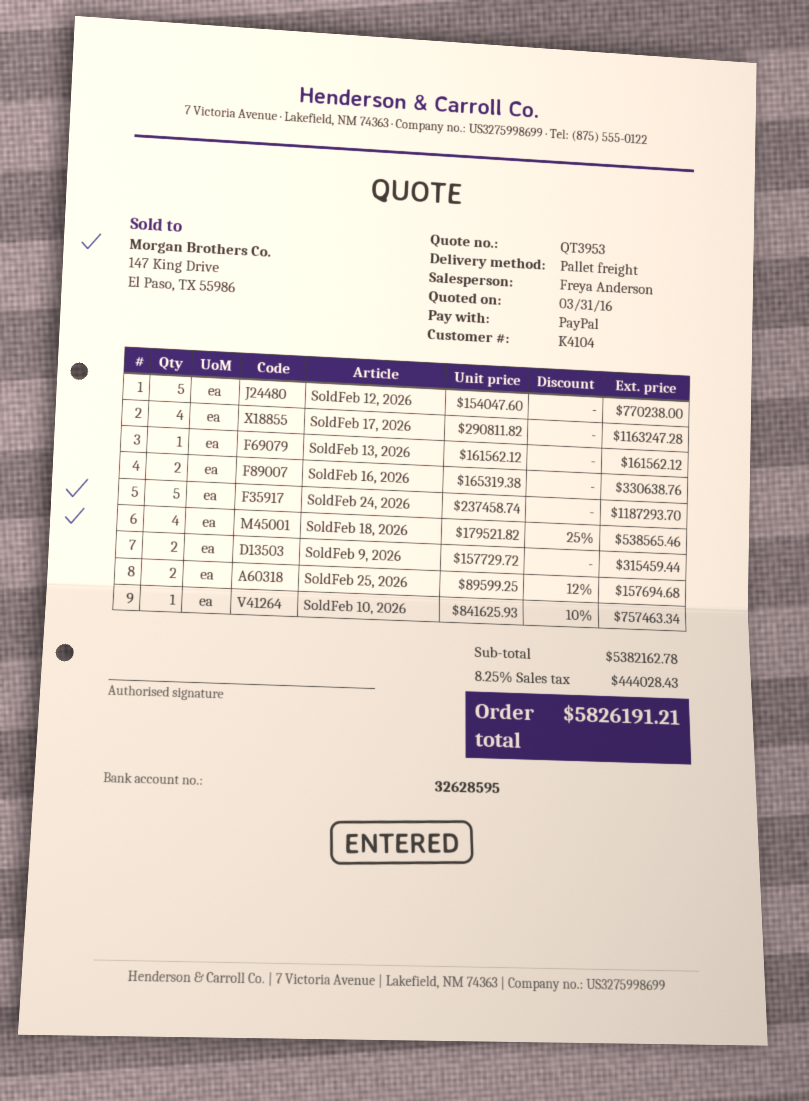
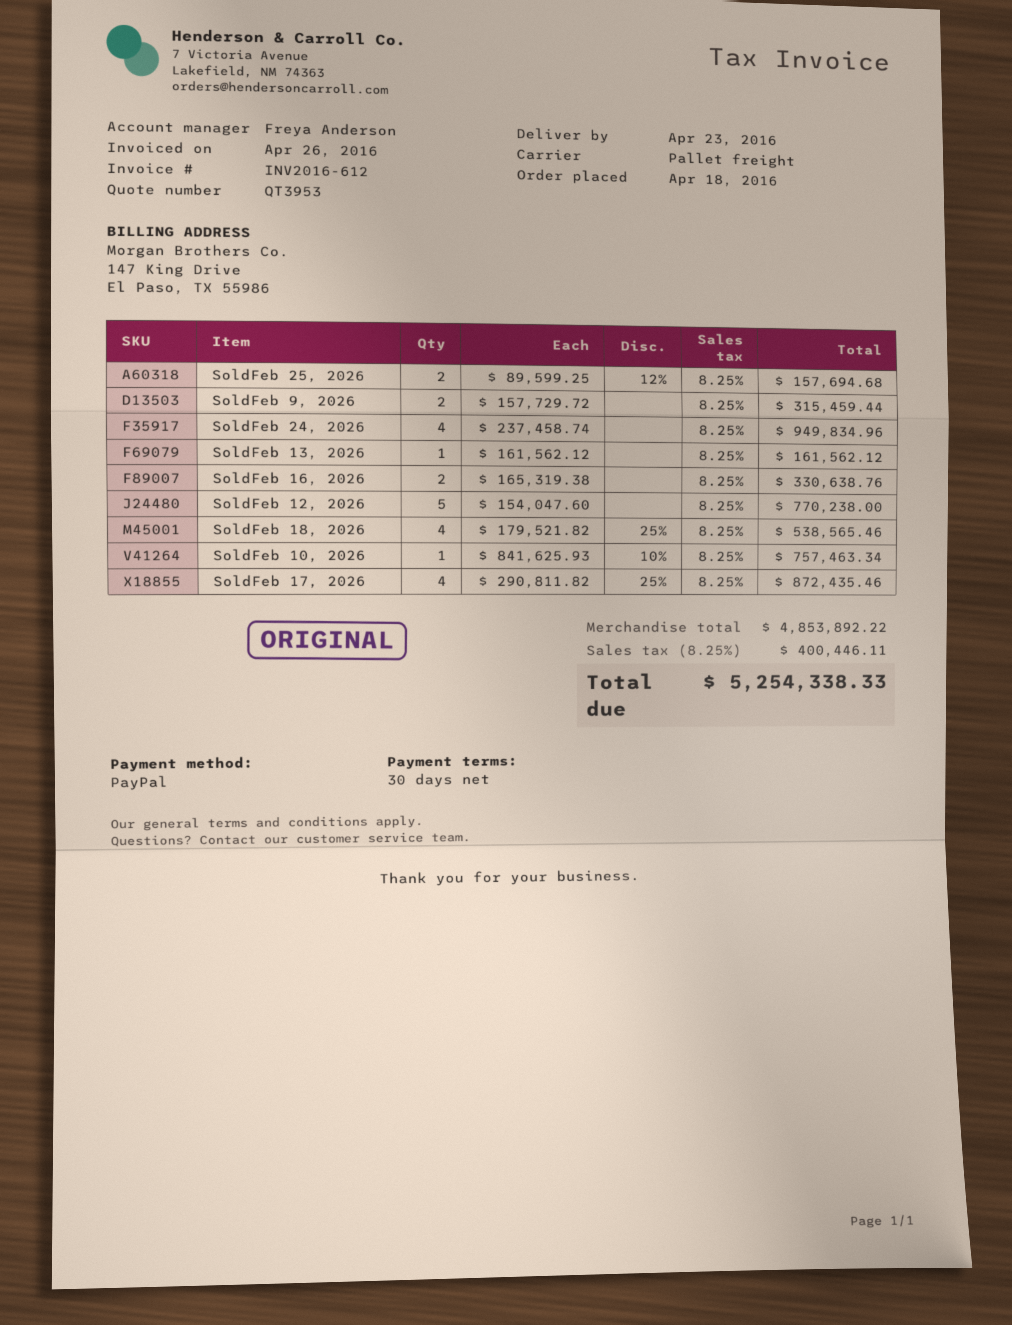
SoldFeb 17, 2026: 4 x 290811.82 = 1163247.28 -> 4 x 290811.82 - 25% = 872435.46
SoldFeb 24, 2026: 5 x 237458.74 = 1187293.70 -> 4 x 237458.74 = 949834.96
subtotal: 5382162.78 -> 4853892.22
tax: 8.25% = 444028.43 -> 8.25% = 400446.11
total: 5826191.21 -> 5254338.33

